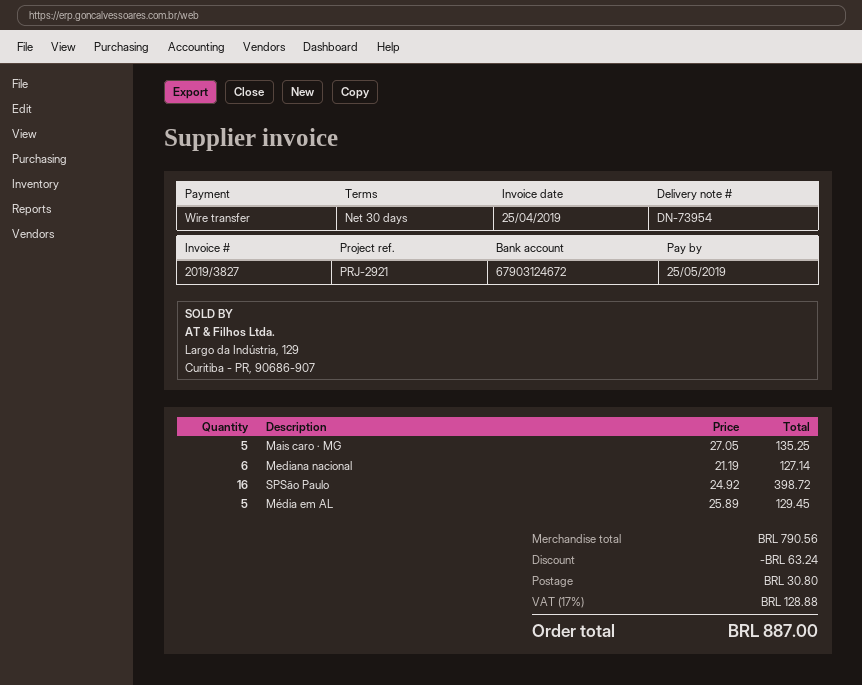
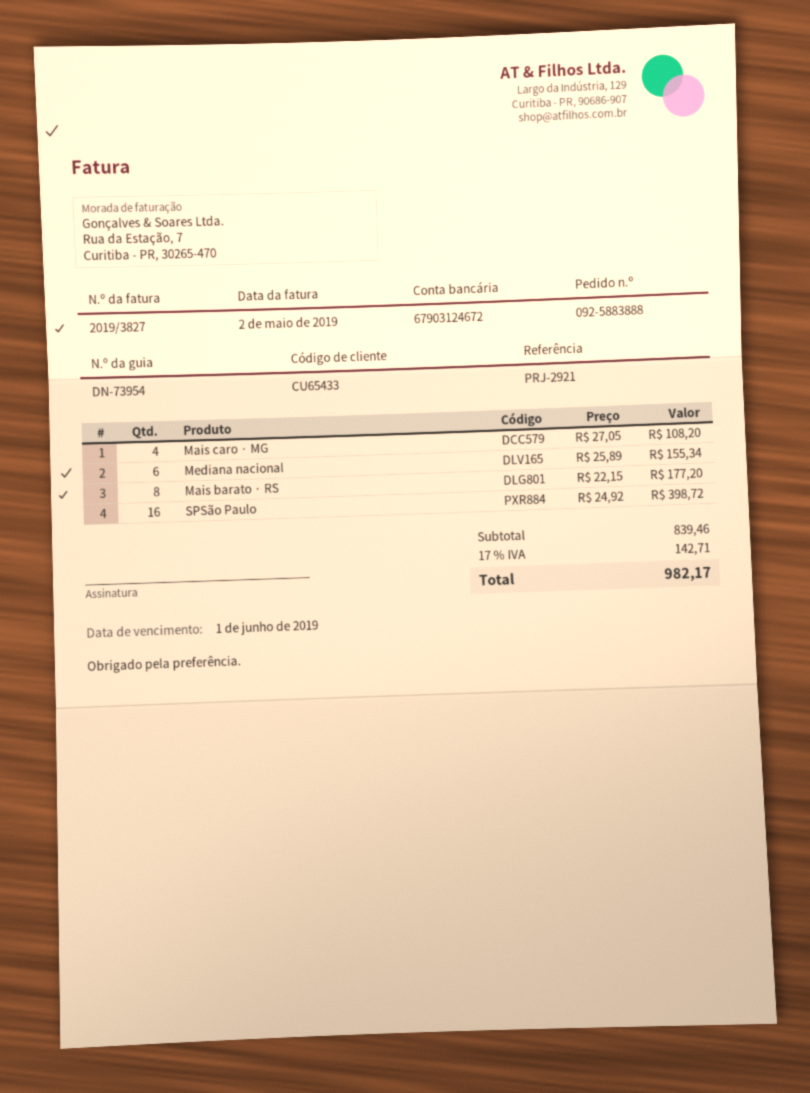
invoice date: 2019-04-25 -> 2019-05-02
due date: 2019-05-25 -> 2019-06-01
Mais caro · MG: 5 x 27.05 = 135.25 -> 4 x 27.05 = 108.20
Mediana nacional: 6 x 21.19 = 127.14 -> 6 x 25.89 = 155.34
Média em AL: 5 x 25.89 = 129.45 -> none
Mais barato · RS: none -> 8 x 22.15 = 177.20
subtotal: 790.56 -> 839.46
discount: 63.24 -> none
shipping: 30.80 -> none
tax: 17% = 128.88 -> 17% = 142.71
total: 887.00 -> 982.17

